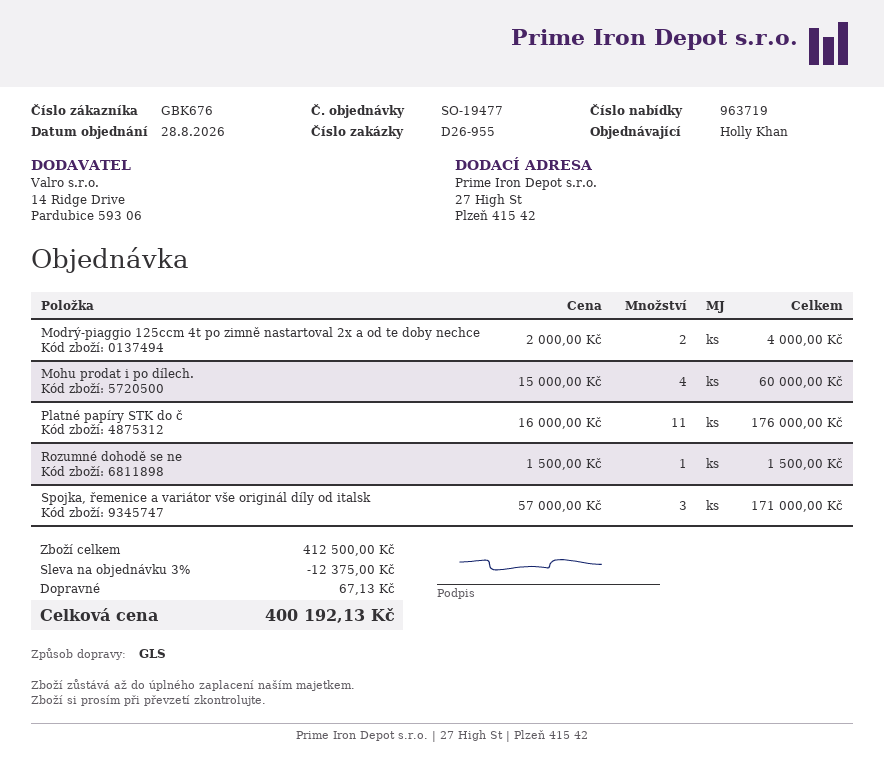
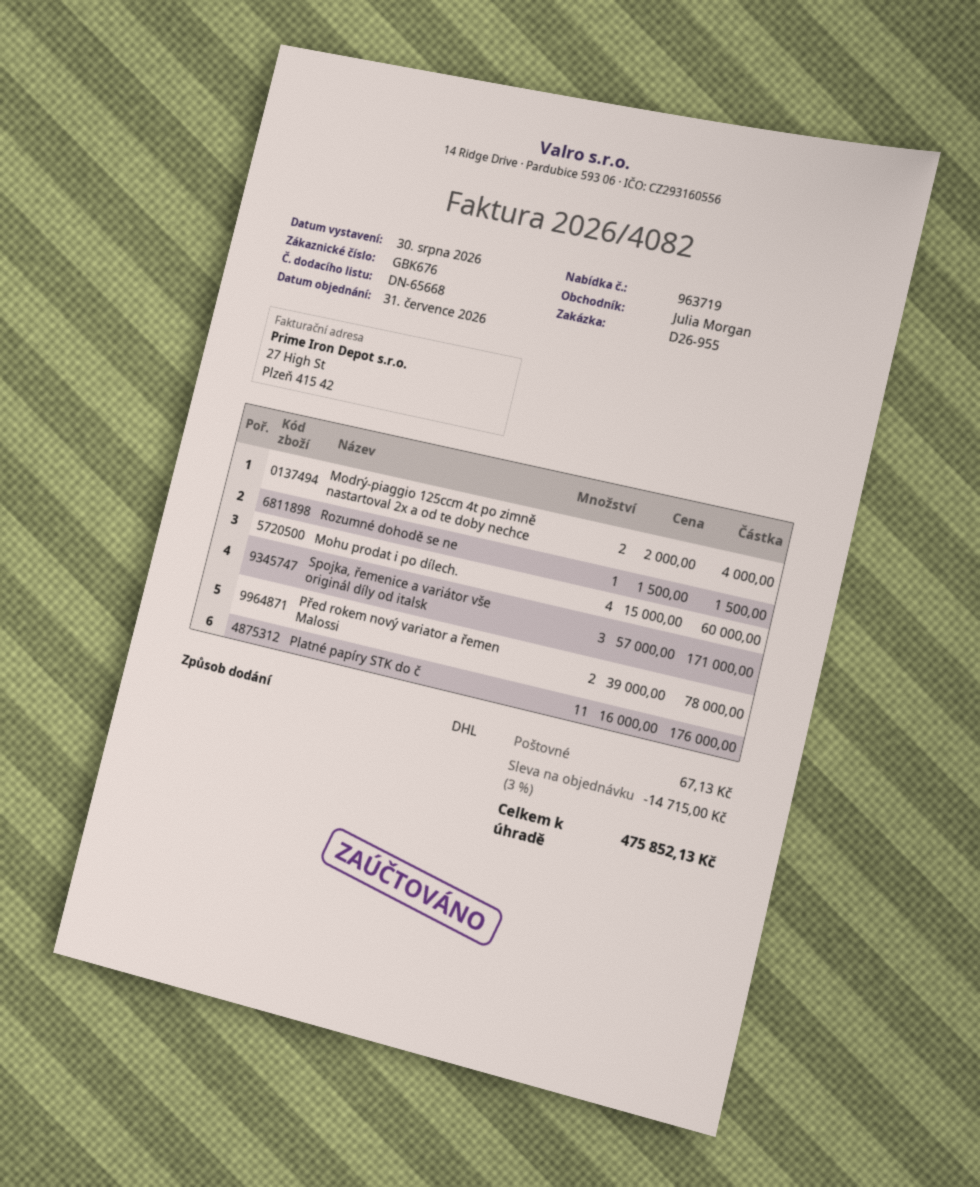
order date: 2026-08-28 -> 2026-07-31
shipping method: GLS -> DHL
Před rokem nový variator a řemen Malossi: none -> 2 x 39000.00 = 78000.00
discount: 3% = 12375.00 -> 3% = 14715.00
total: 400192.13 -> 475852.13

